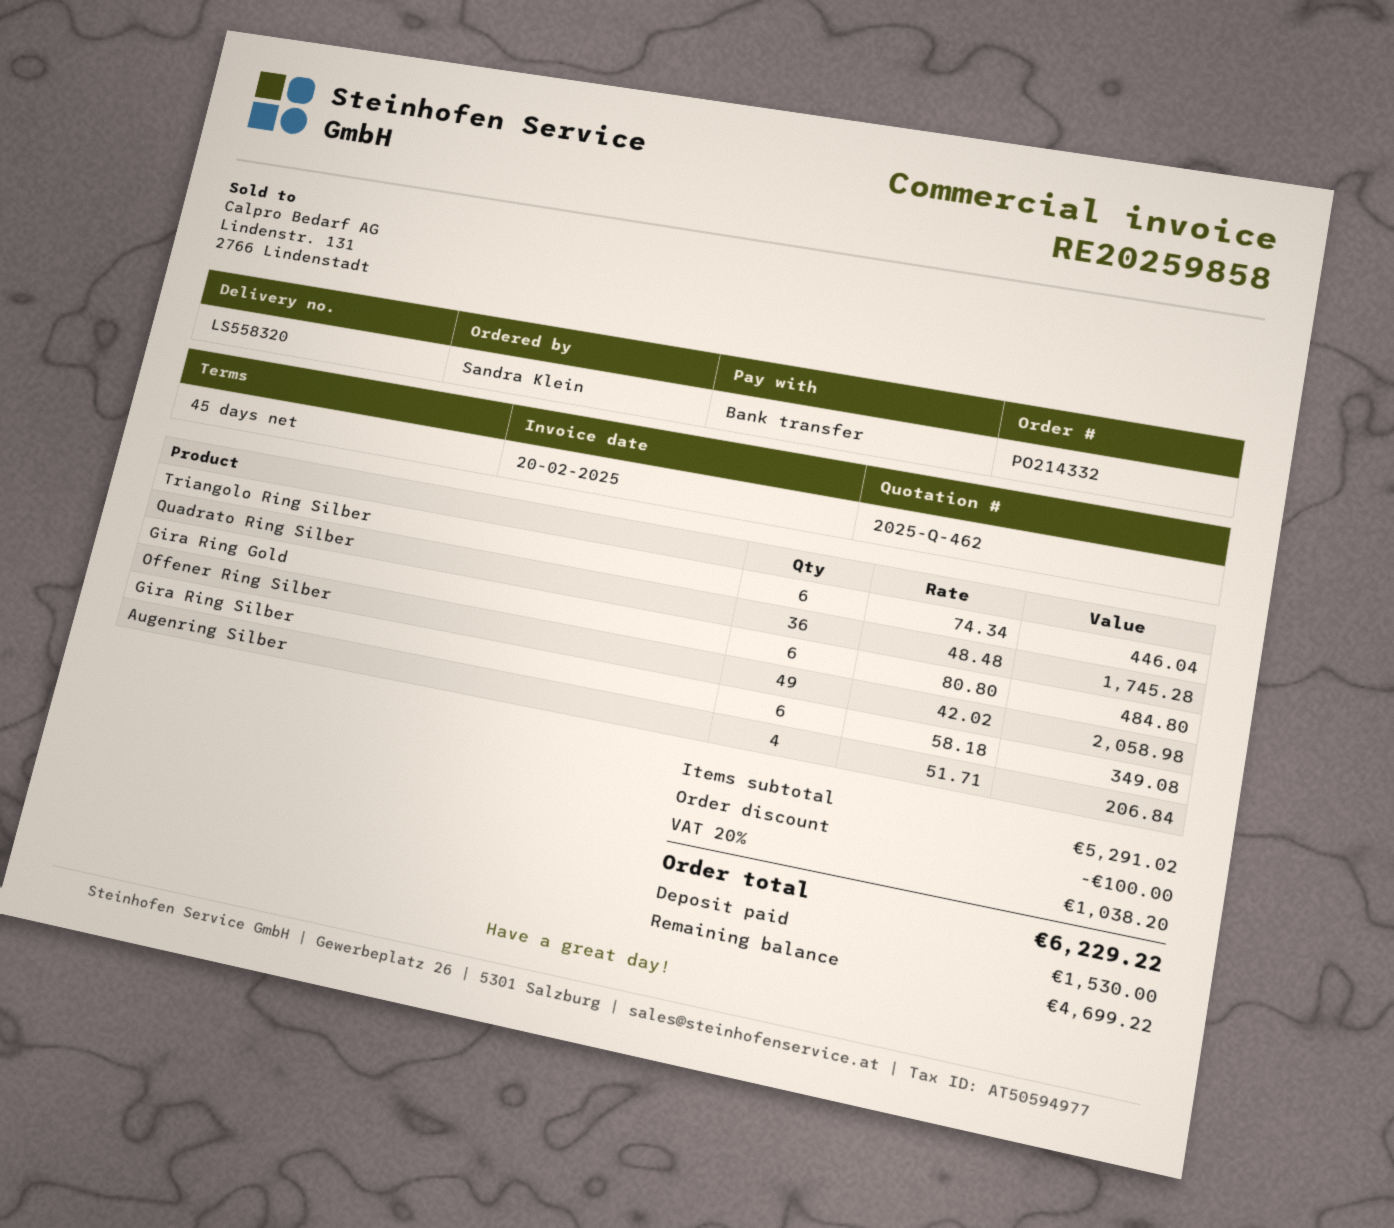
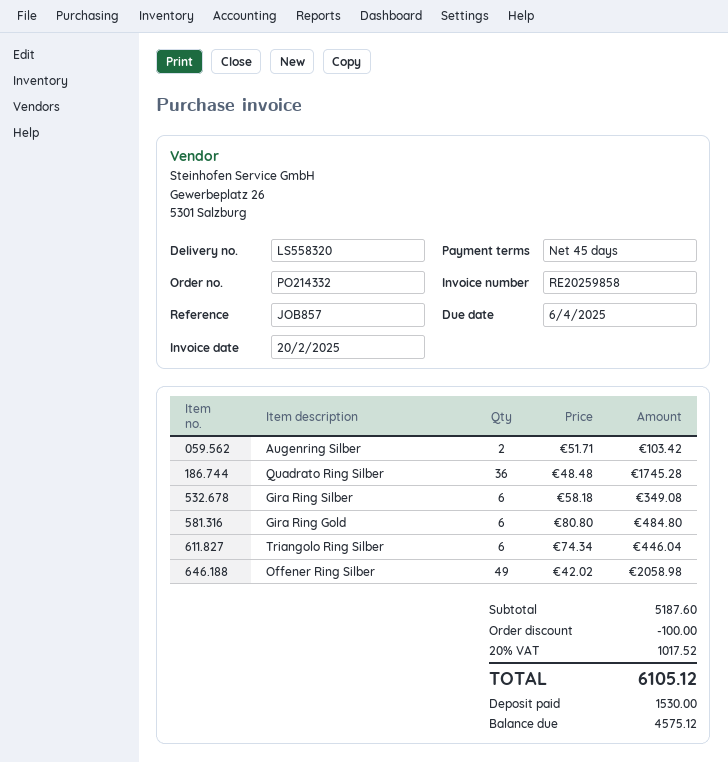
Augenring Silber: 4 x 51.71 = 206.84 -> 2 x 51.71 = 103.42
subtotal: 5291.02 -> 5187.60
tax: 20% = 1038.20 -> 20% = 1017.52
total: 6229.22 -> 6105.12
balance: 4699.22 -> 4575.12

